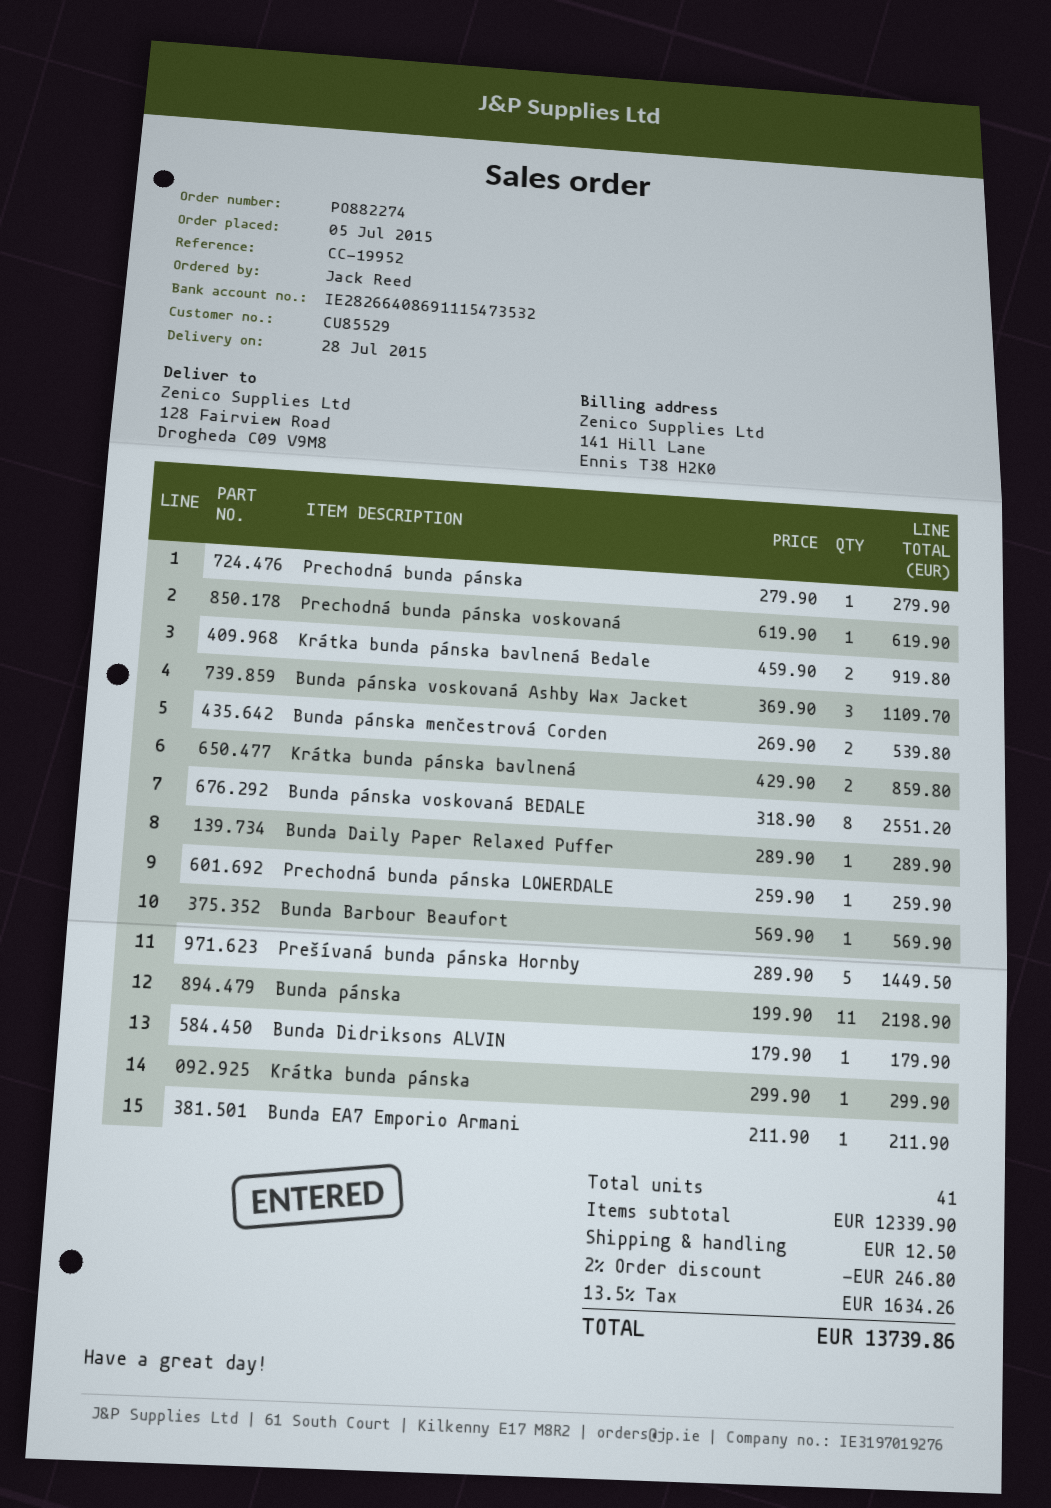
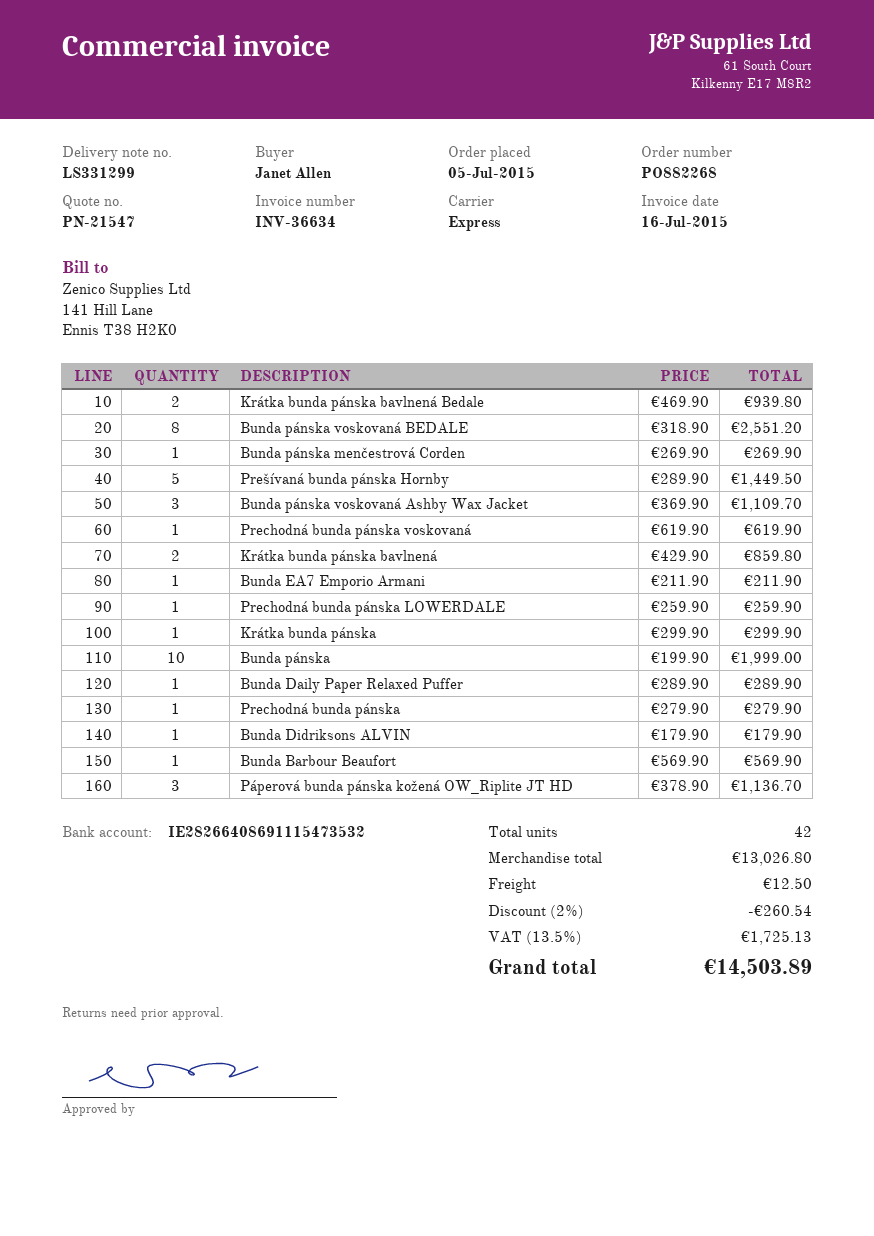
order number: PO882274 -> PO882268
ordered by: Jack Reed -> Janet Allen
Krátka bunda pánska bavlnená Bedale: 2 x 459.90 = 919.80 -> 2 x 469.90 = 939.80
Bunda pánska menčestrová Corden: 2 x 269.90 = 539.80 -> 1 x 269.90 = 269.90
Bunda pánska: 11 x 199.90 = 2198.90 -> 10 x 199.90 = 1999.00
Páperová bunda pánska kožená OW_Riplite JT HD: none -> 3 x 378.90 = 1136.70
total quantity: 41 -> 42
subtotal: 12339.90 -> 13026.80
discount: 2% = 246.80 -> 2% = 260.54
tax: 13.5% = 1634.26 -> 13.5% = 1725.13
total: 13739.86 -> 14503.89

